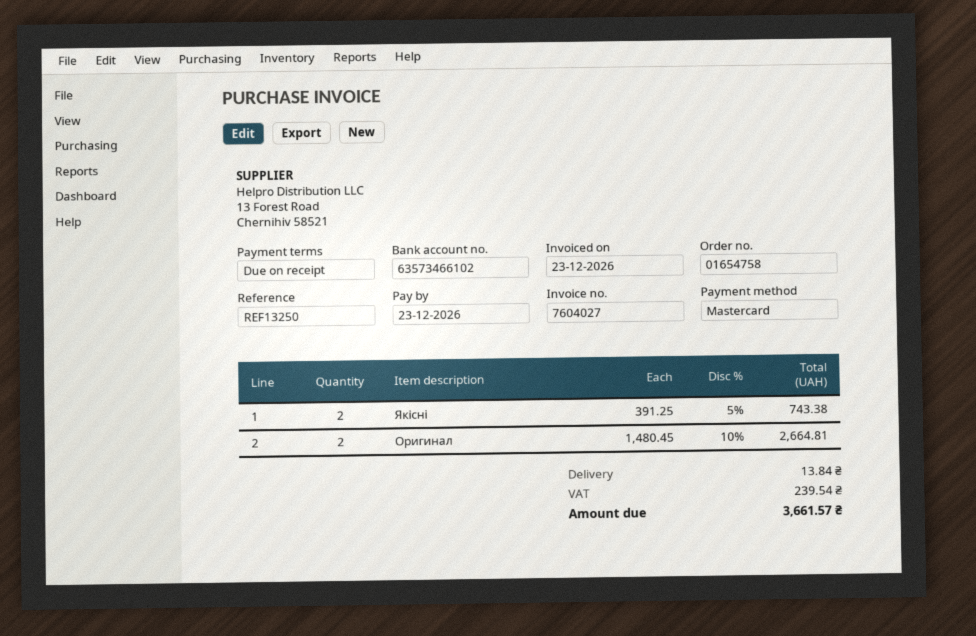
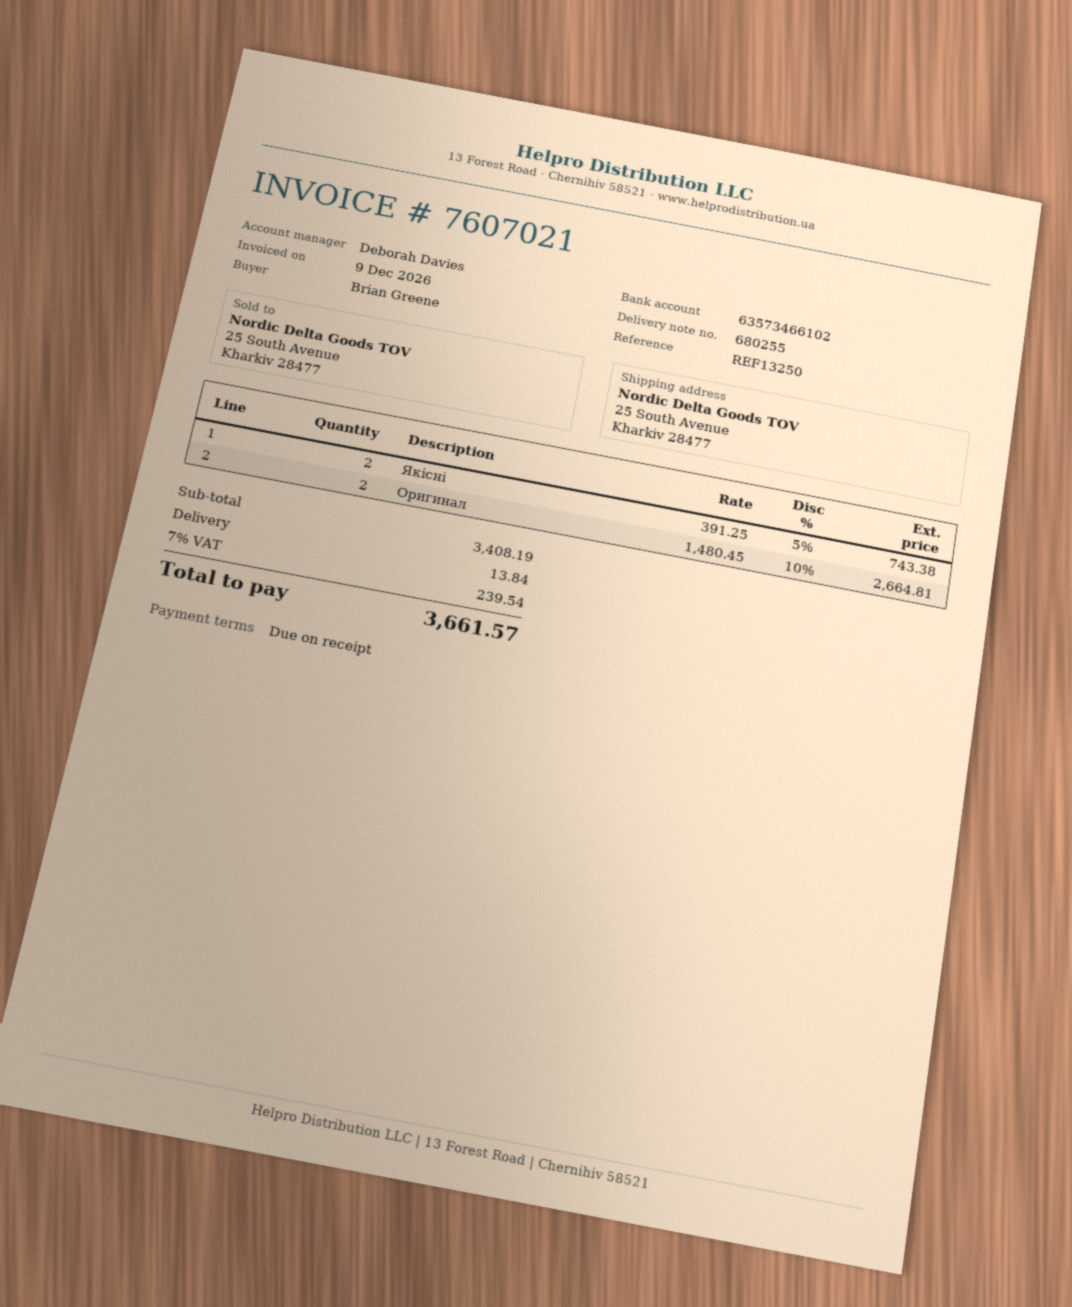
invoice number: 7604027 -> 7607021
invoice date: 2026-12-23 -> 2026-12-09

